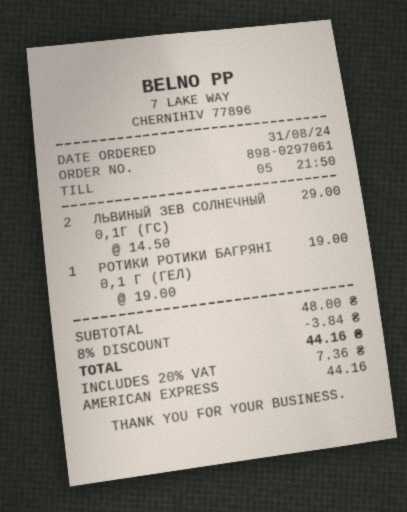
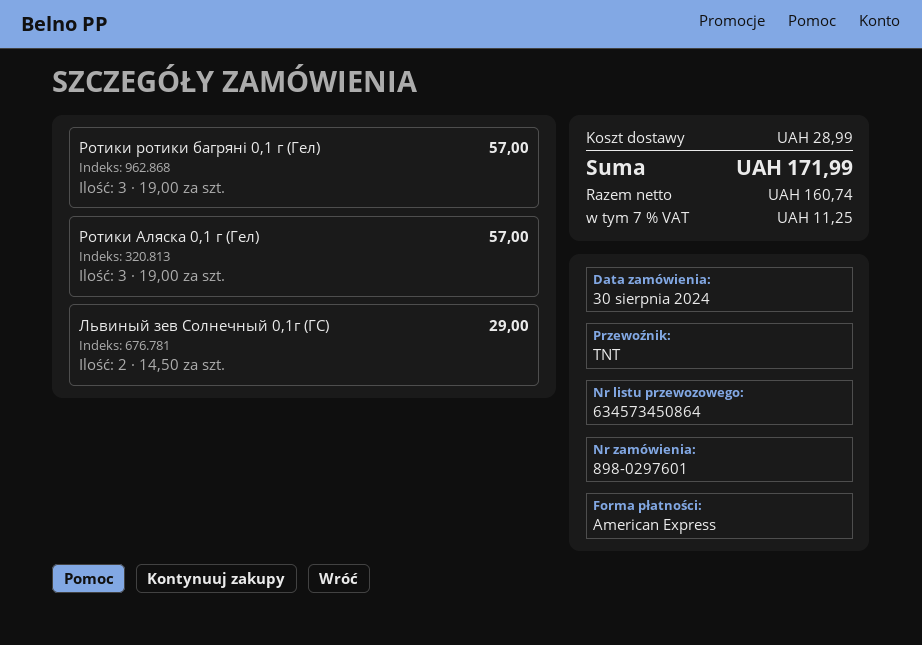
order number: 898-0297061 -> 898-0297601
order date: 2024-08-31 -> 2024-08-30
РОТИКИ РОТИКИ БАГРЯНІ 0,1 Г (ГЕЛ): 1 x 19.00 = 19.00 -> 3 x 19.00 = 57.00
Ротики Аляска 0,1 г (Гел): none -> 3 x 19.00 = 57.00
discount: 8% = 3.84 -> none
shipping: none -> 28.99
tax: 20% = 7.36 -> 7% = 11.25
total: 44.16 -> 171.99

